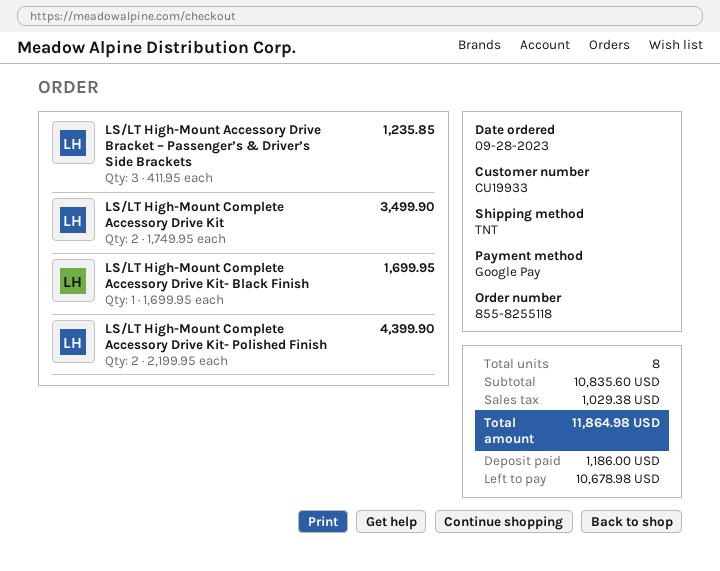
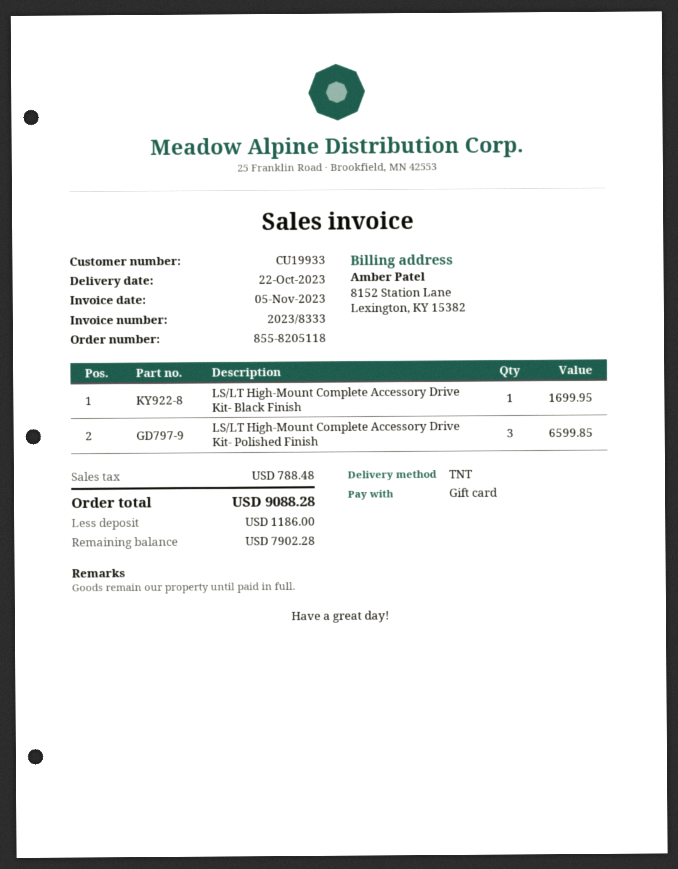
order number: 855-8255118 -> 855-8205118
payment method: Google Pay -> gift card
LS/LT High-Mount Accessory Drive Bracket – Passenger’s & Driver’s Side Brackets: 3 for 1235.85 -> none
LS/LT High-Mount Complete Accessory Drive Kit: 2 for 3499.90 -> none
LS/LT High-Mount Complete Accessory Drive Kit- Polished Finish: 2 for 4399.90 -> 3 for 6599.85
tax: 1029.38 -> 788.48
total: 11864.98 -> 9088.28
balance: 10678.98 -> 7902.28

